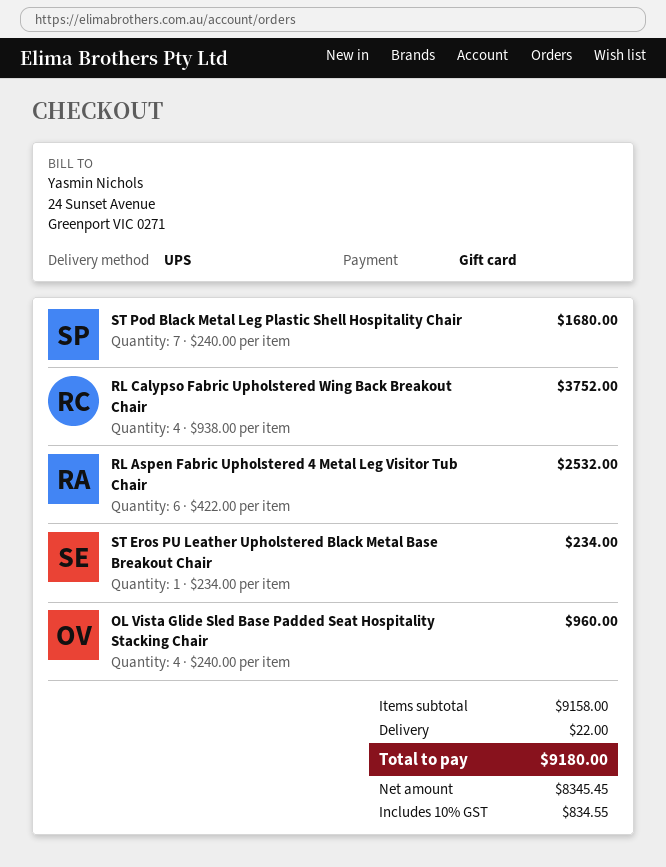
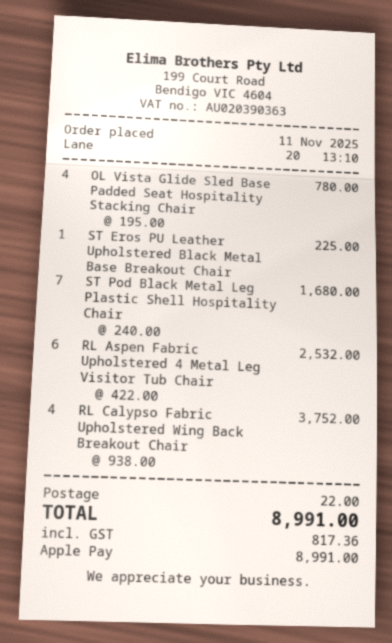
payment method: gift card -> Apple Pay
ST Eros PU Leather Upholstered Black Metal Base Breakout Chair: 1 x 234.00 = 234.00 -> 1 x 225.00 = 225.00
OL Vista Glide Sled Base Padded Seat Hospitality Stacking Chair: 4 x 240.00 = 960.00 -> 4 x 195.00 = 780.00
tax: 834.55 -> 817.36
total: 9180.00 -> 8991.00

